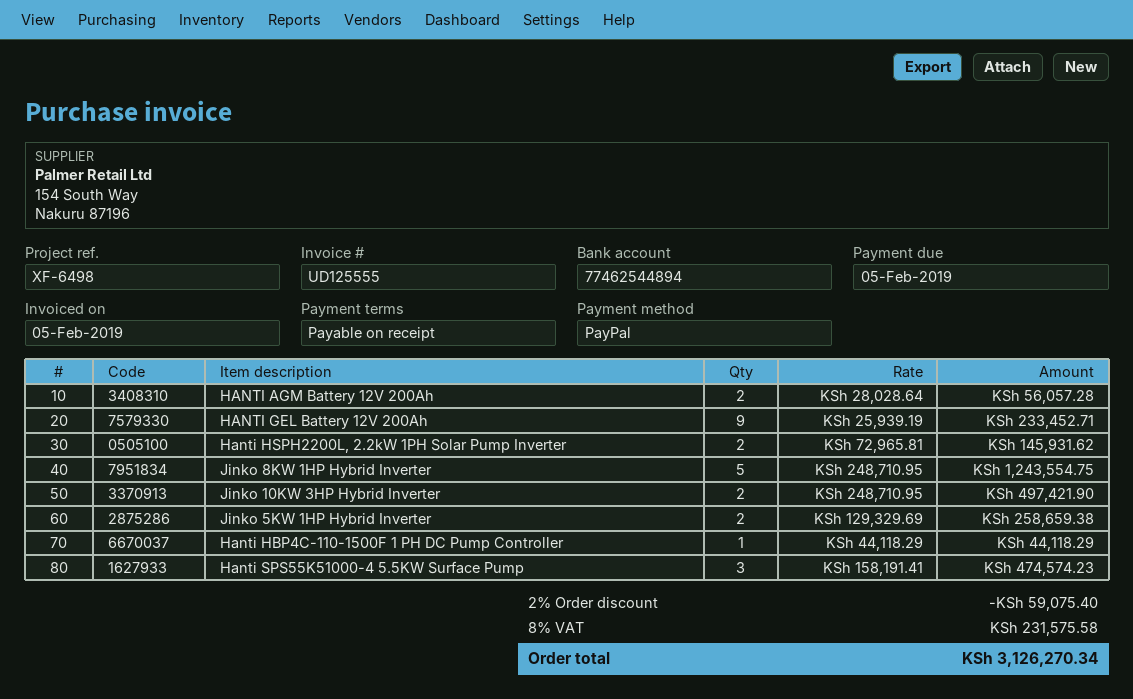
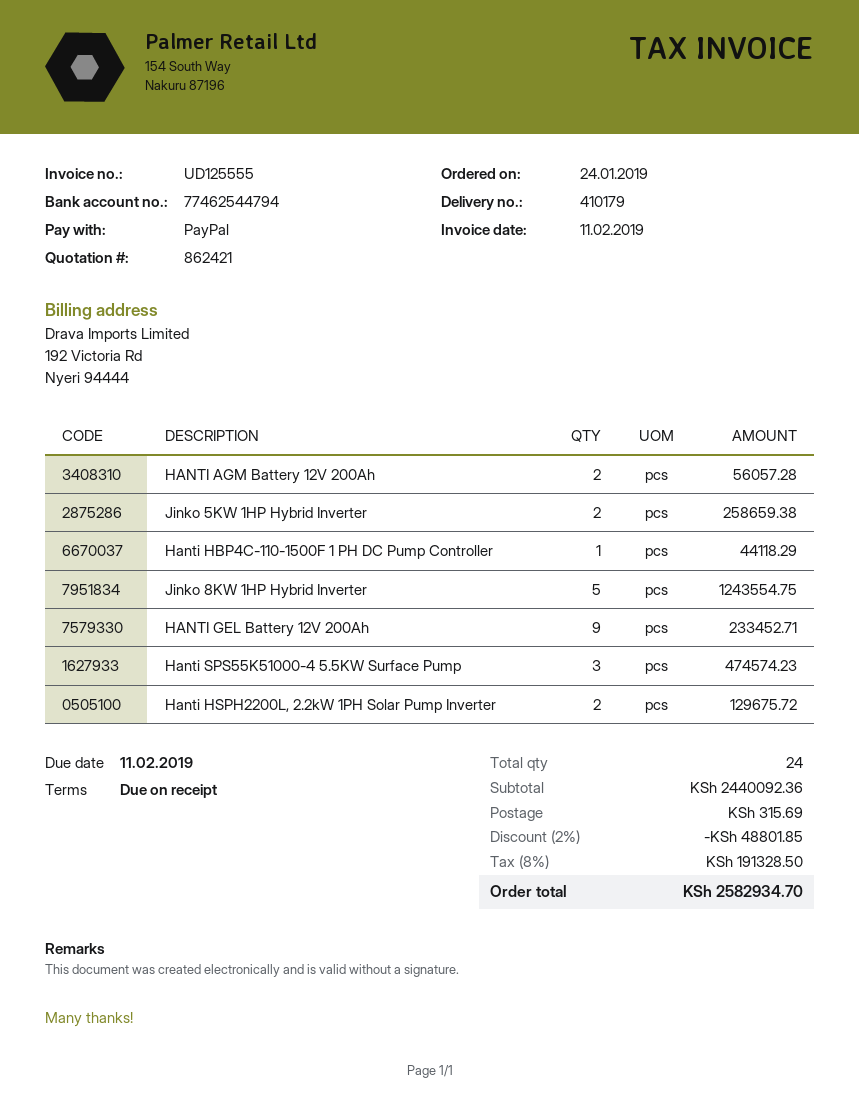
invoice date: 2019-02-05 -> 2019-02-11
due date: 2019-02-05 -> 2019-02-11
bank account: 77462544894 -> 77462544794
Hanti HSPH2200L, 2.2kW 1PH Solar Pump Inverter: 2 for 145931.62 -> 2 for 129675.72
Jinko 10KW 3HP Hybrid Inverter: 2 for 497421.90 -> none
discount: 2% = 59075.40 -> 2% = 48801.85
shipping: none -> 315.69
tax: 8% = 231575.58 -> 8% = 191328.50
total: 3126270.34 -> 2582934.70

